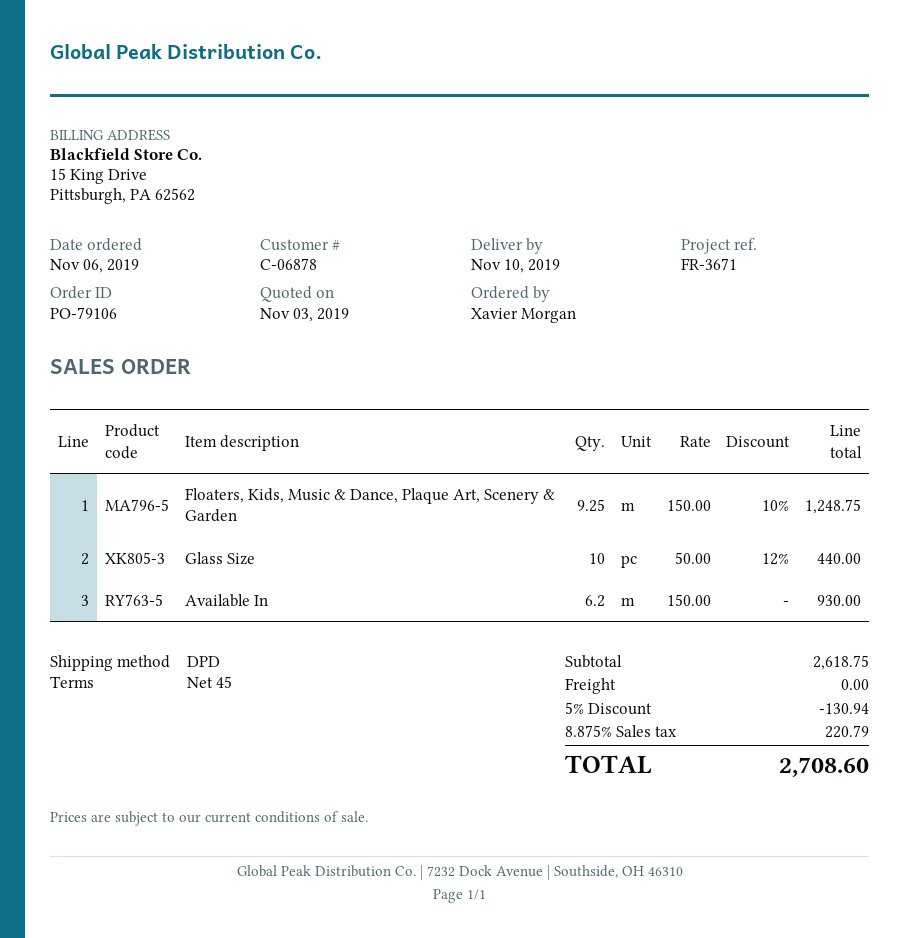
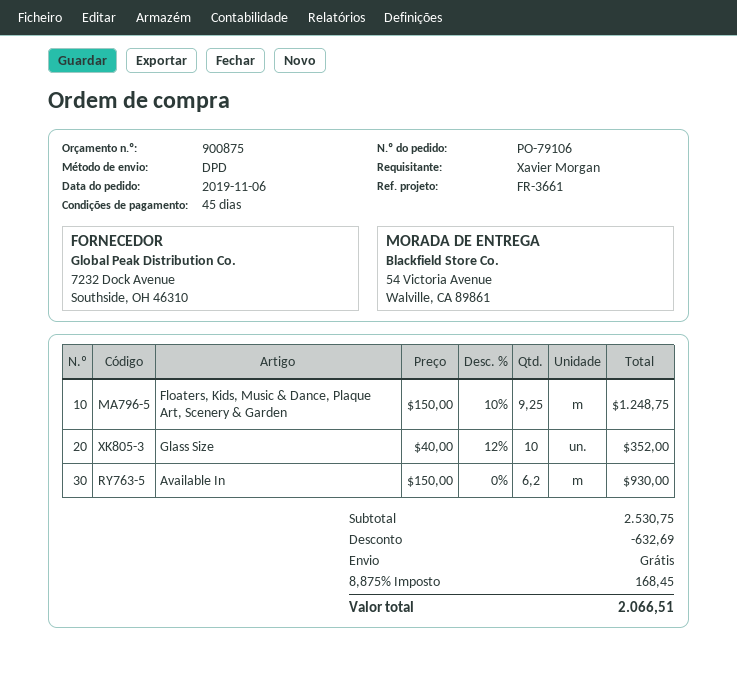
reference: FR-3671 -> FR-3661
Glass Size: 10 x 50.00 - 12% = 440.00 -> 10 x 40.00 - 12% = 352.00
subtotal: 2618.75 -> 2530.75
discount: 130.94 -> 632.69
tax: 8.875% = 220.79 -> 8.875% = 168.45
total: 2708.60 -> 2066.51

